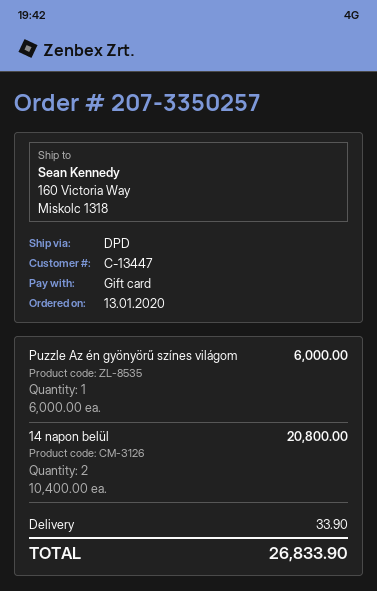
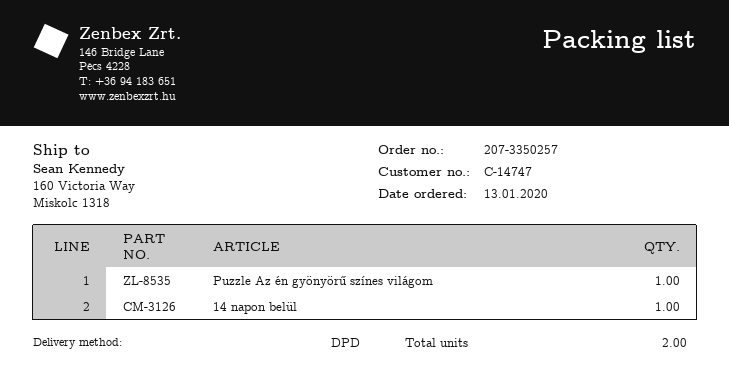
customer number: C-13447 -> C-14747
14 napon belül: 2 -> 1

